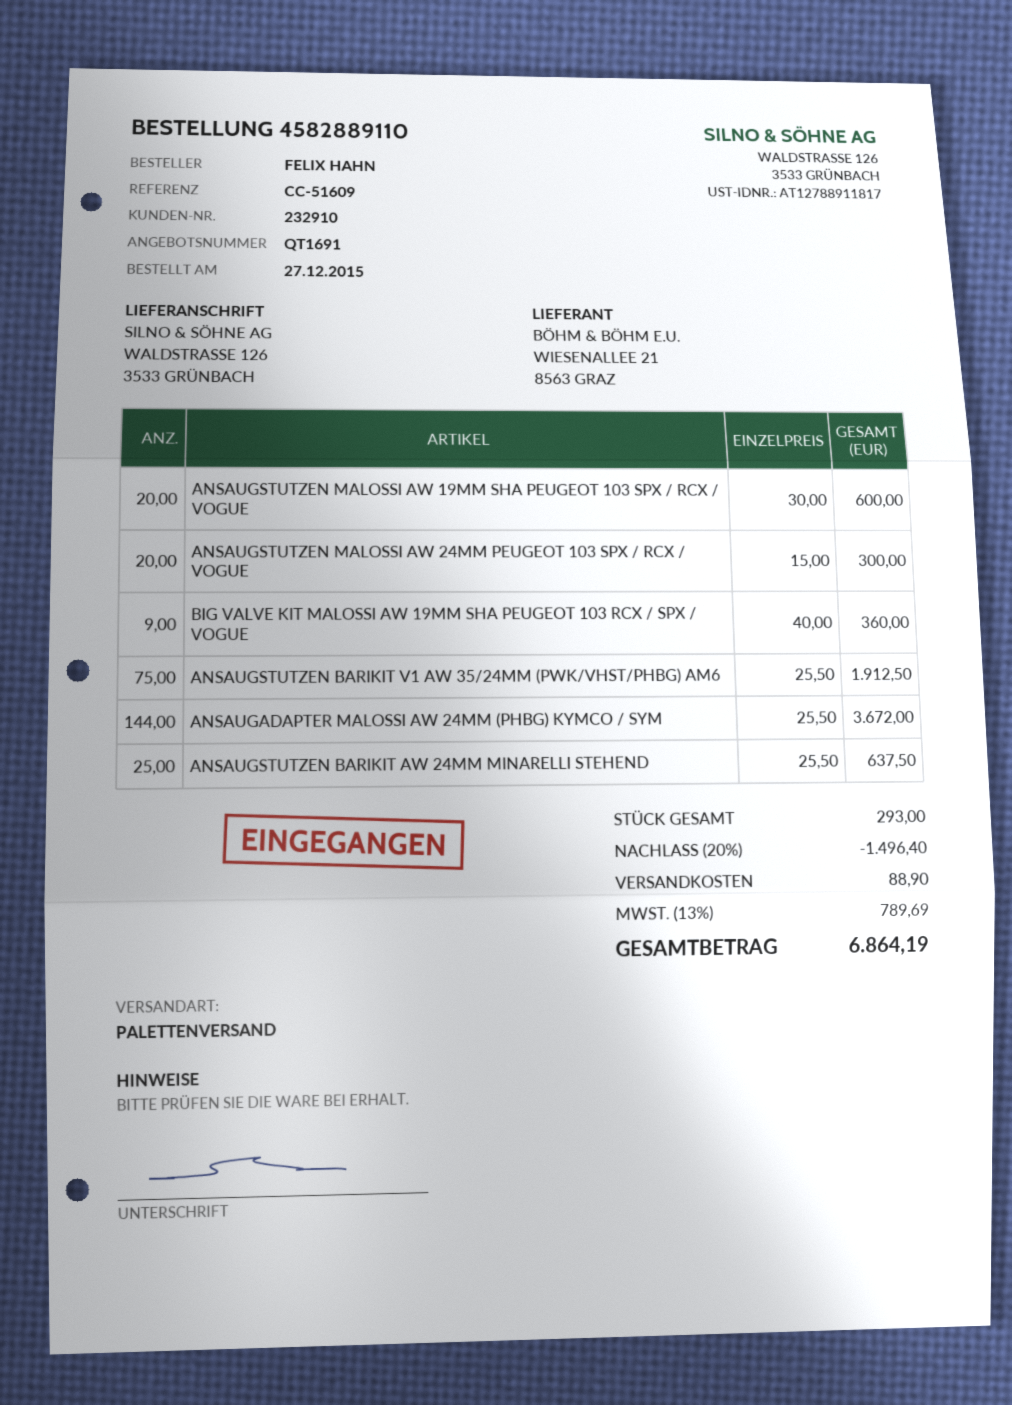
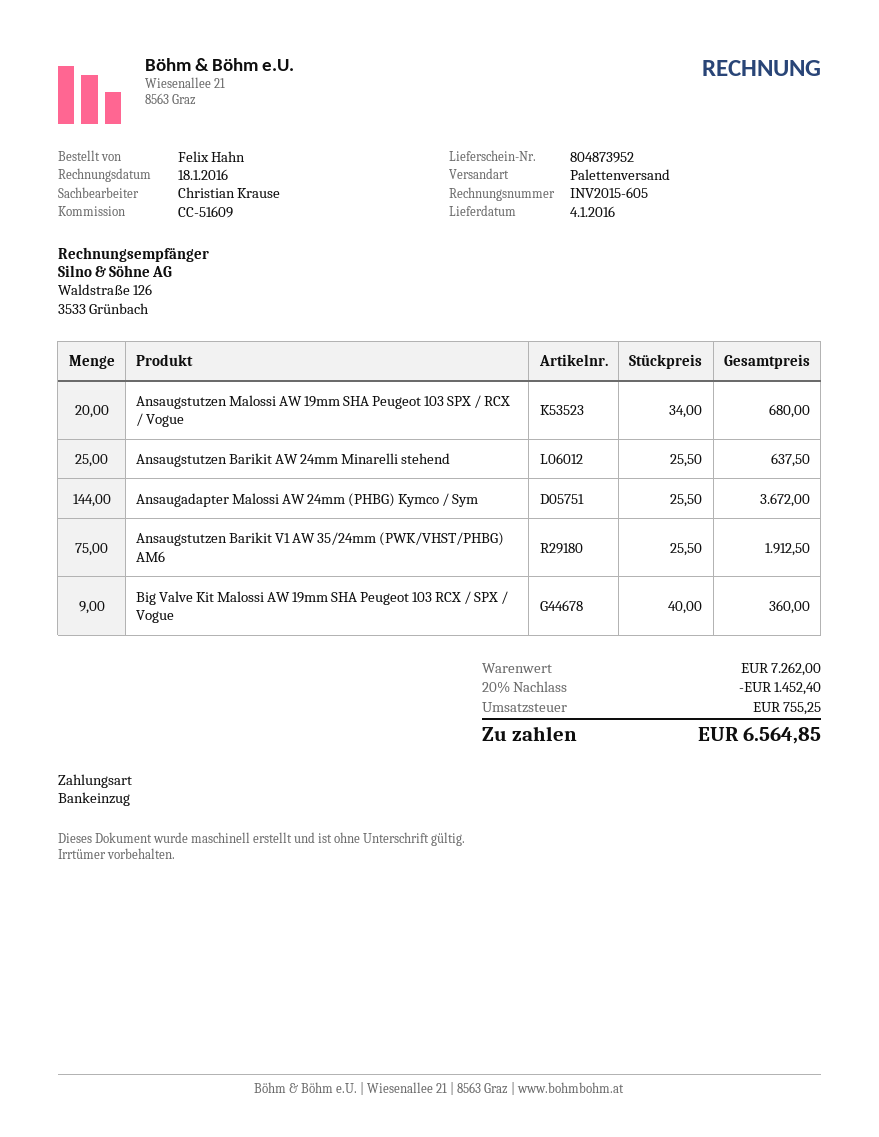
ANSAUGSTUTZEN MALOSSI AW 19MM SHA PEUGEOT 103 SPX / RCX / VOGUE: 20 x 30.00 = 600.00 -> 20 x 34.00 = 680.00
ANSAUGSTUTZEN MALOSSI AW 24MM PEUGEOT 103 SPX / RCX / VOGUE: 20 x 15.00 = 300.00 -> none
discount: 20% = 1496.40 -> 20% = 1452.40
shipping: 88.90 -> none
tax: 789.69 -> 755.25
total: 6864.19 -> 6564.85

